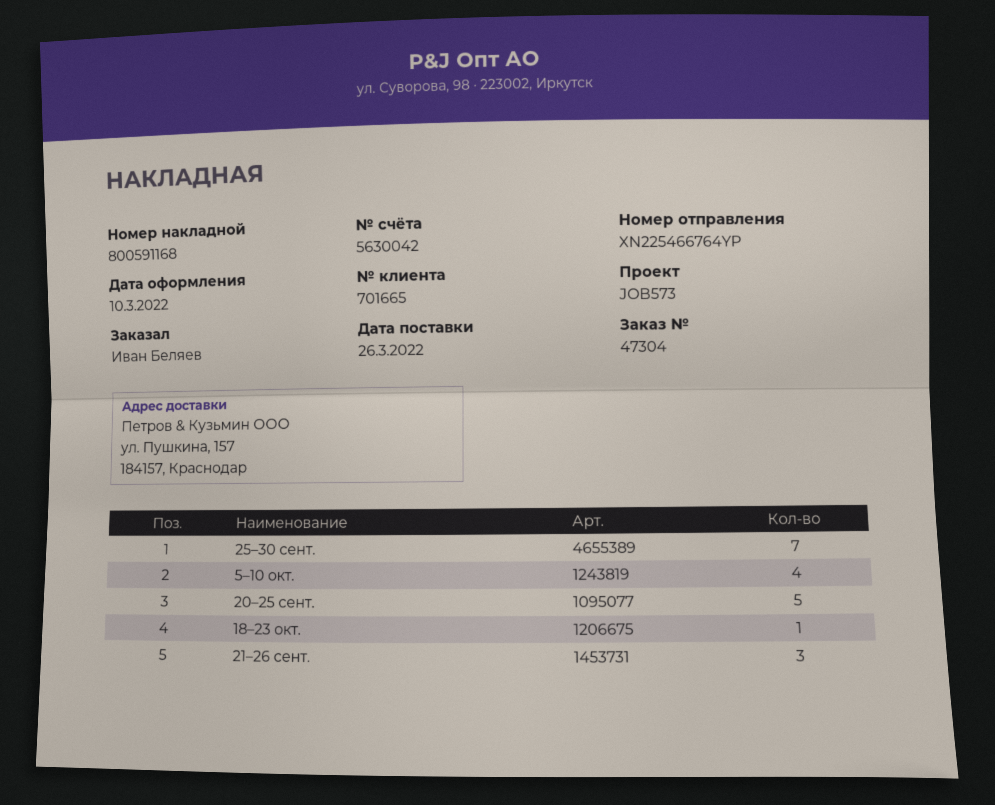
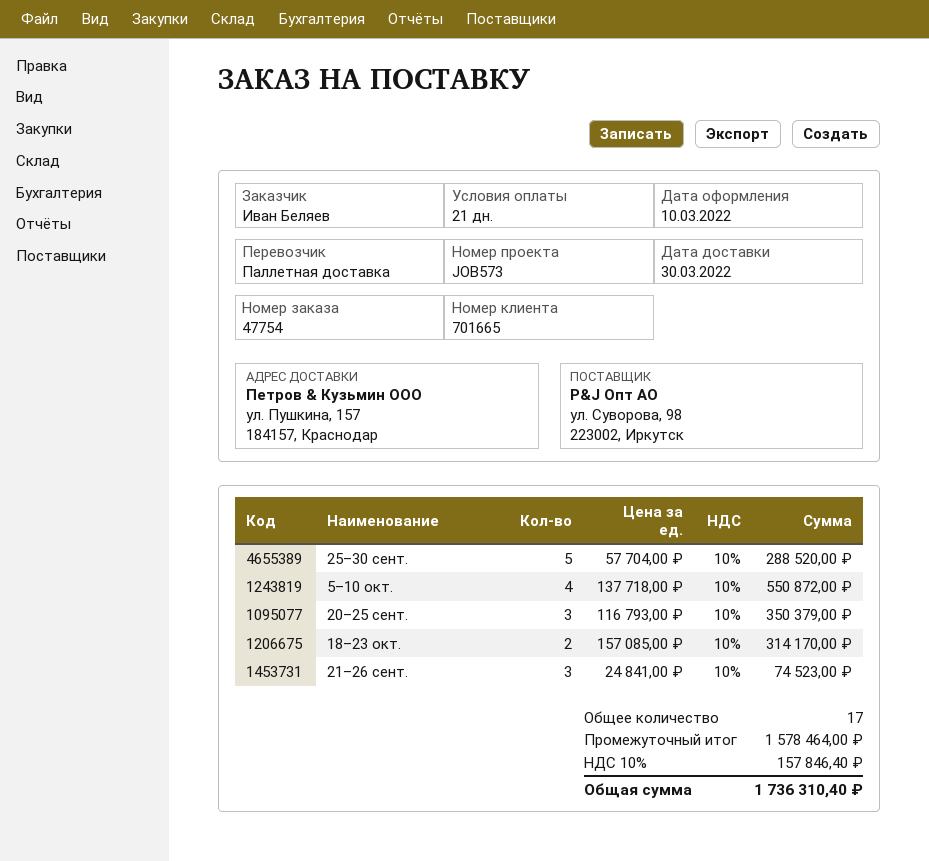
order number: 47304 -> 47754
delivery date: 2022-03-26 -> 2022-03-30
25–30 сент.: 7 -> 5
20–25 сент.: 5 -> 3
18–23 окт.: 1 -> 2

